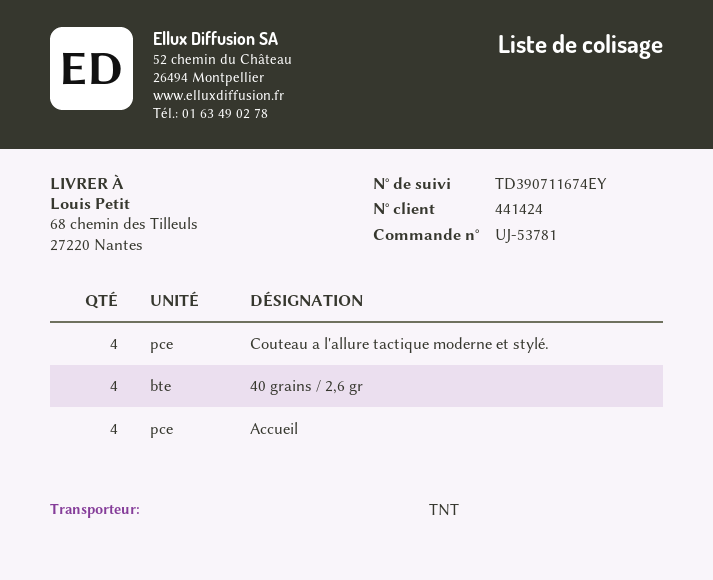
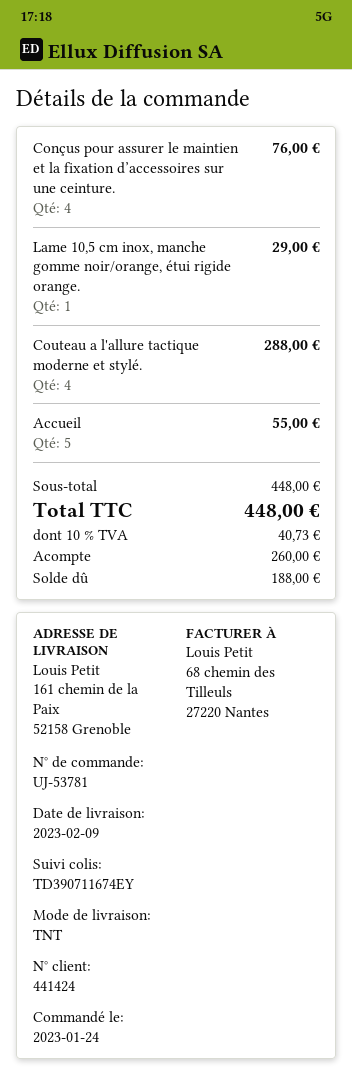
ship to: 68 chemin des Tilleuls, 27220 Nantes -> 161 chemin de la Paix, 52158 Grenoble
40 grains / 2,6 gr: 4 -> none
Accueil: 4 -> 5
Conçus pour assurer le maintien et la fixation d’accessoires sur une ceinture.: none -> 4
Lame 10,5 cm inox, manche gomme noir/orange, étui rigide orange.: none -> 1

